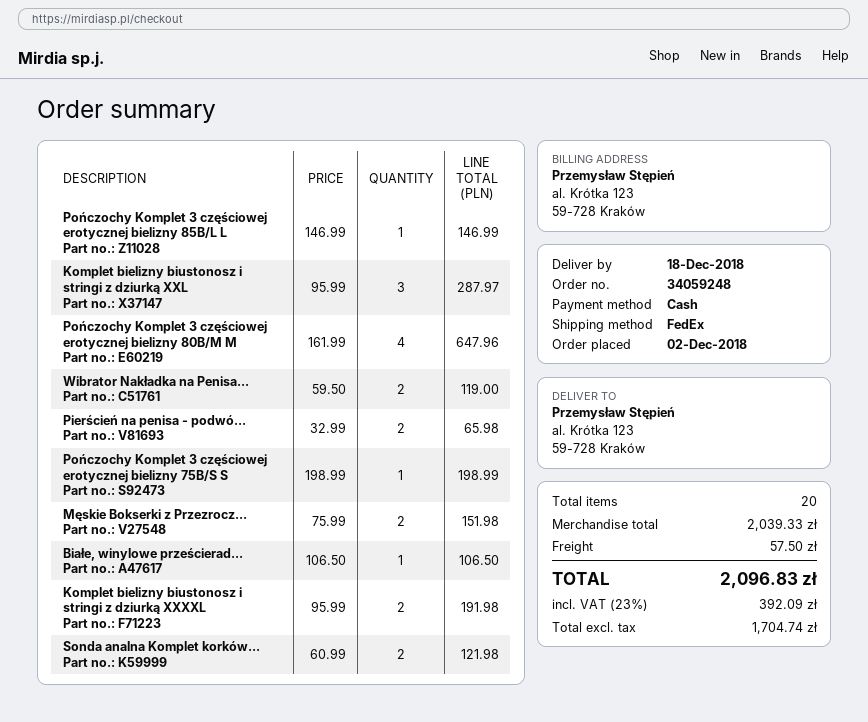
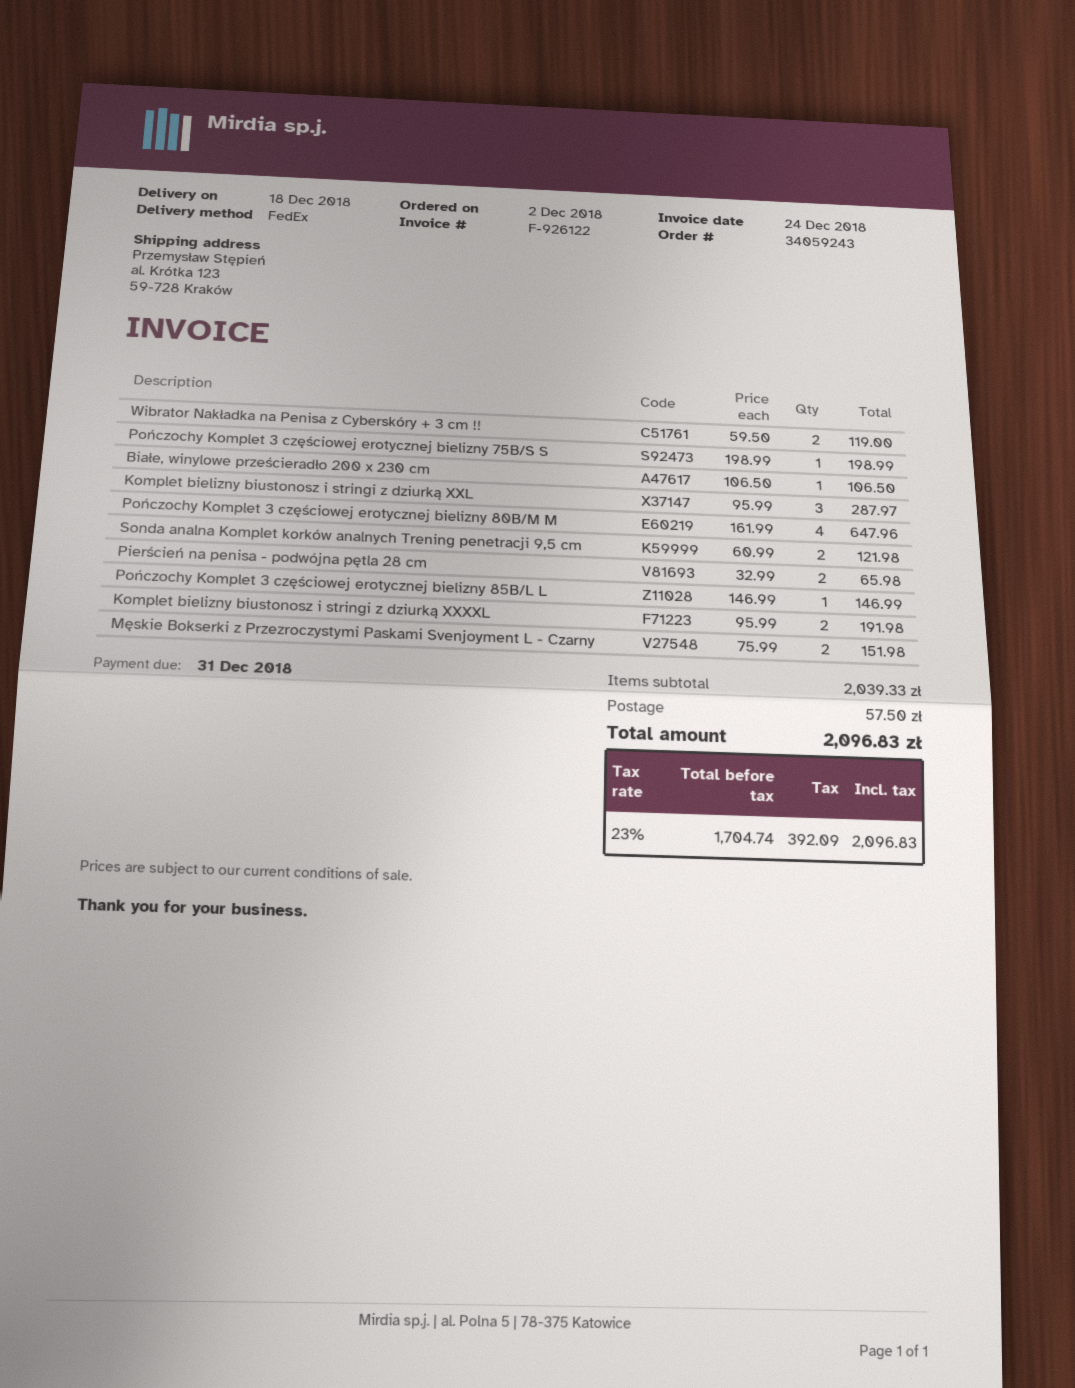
order number: 34059248 -> 34059243

